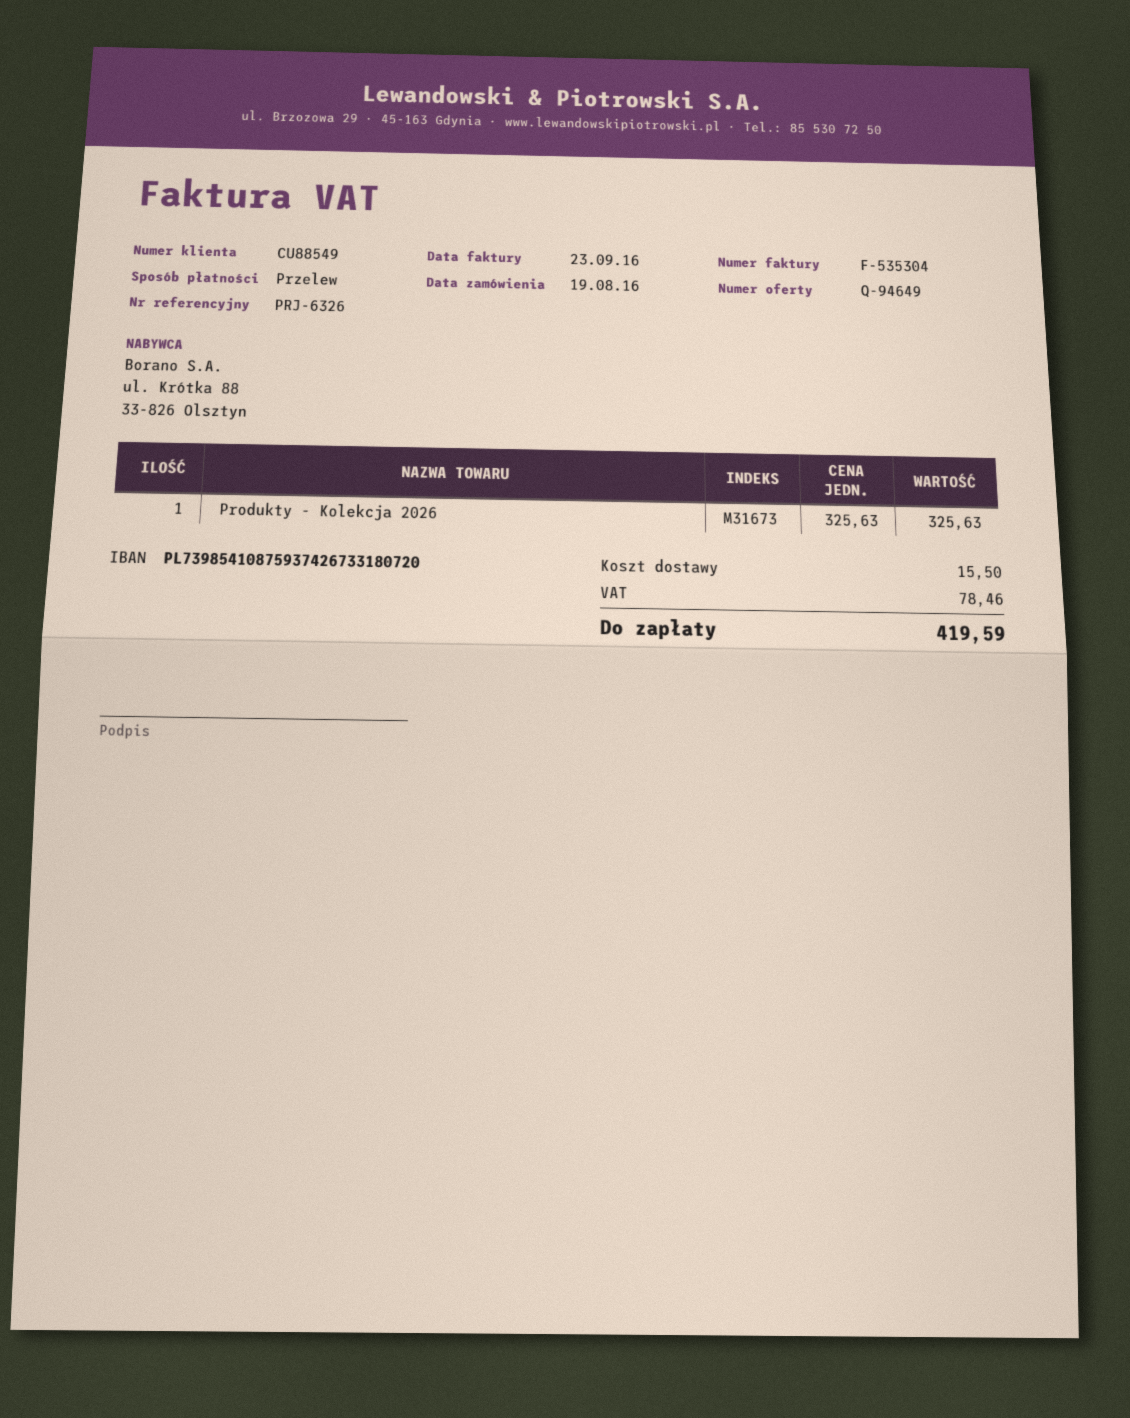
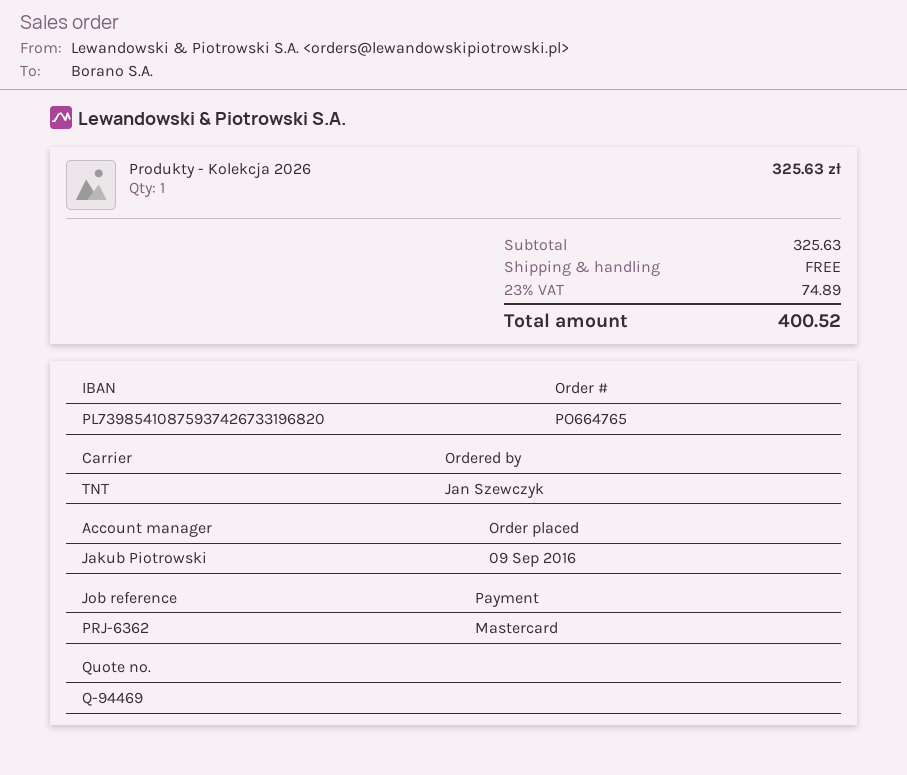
quote number: Q-94649 -> Q-94469
order date: 2016-08-19 -> 2016-09-09
reference: PRJ-6326 -> PRJ-6362
payment method: bank transfer -> Mastercard
bank account: PL73985410875937426733180720 -> PL73985410875937426733196820
shipping: 15.50 -> 0.00
tax: 78.46 -> 74.89
total: 419.59 -> 400.52

